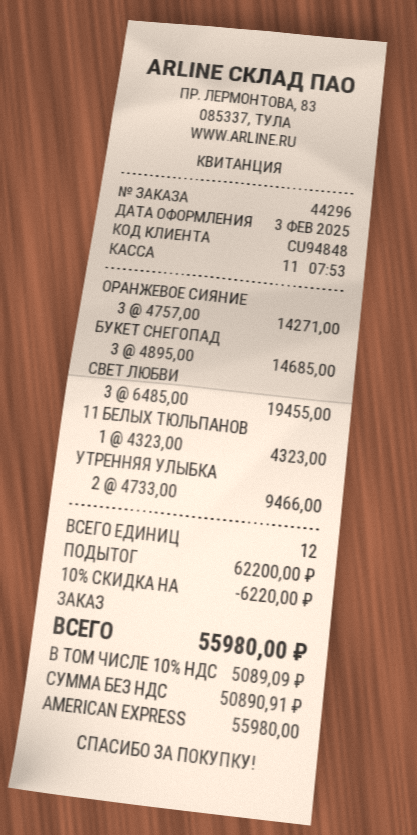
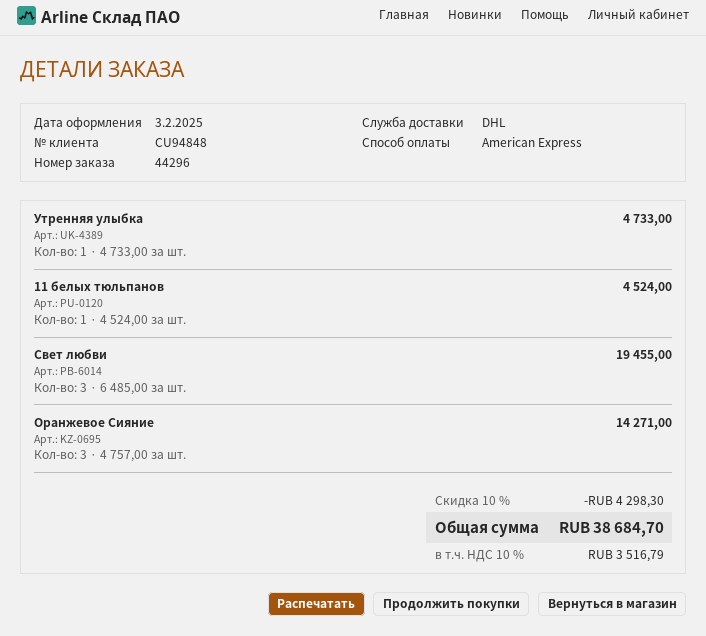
БУКЕТ СНЕГОПАД: 3 x 4895.00 = 14685.00 -> none
11 БЕЛЫХ ТЮЛЬПАНОВ: 1 x 4323.00 = 4323.00 -> 1 x 4524.00 = 4524.00
УТРЕННЯЯ УЛЫБКА: 2 x 4733.00 = 9466.00 -> 1 x 4733.00 = 4733.00
discount: 10% = 6220.00 -> 10% = 4298.30
tax: 10% = 5089.09 -> 10% = 3516.79
total: 55980.00 -> 38684.70

